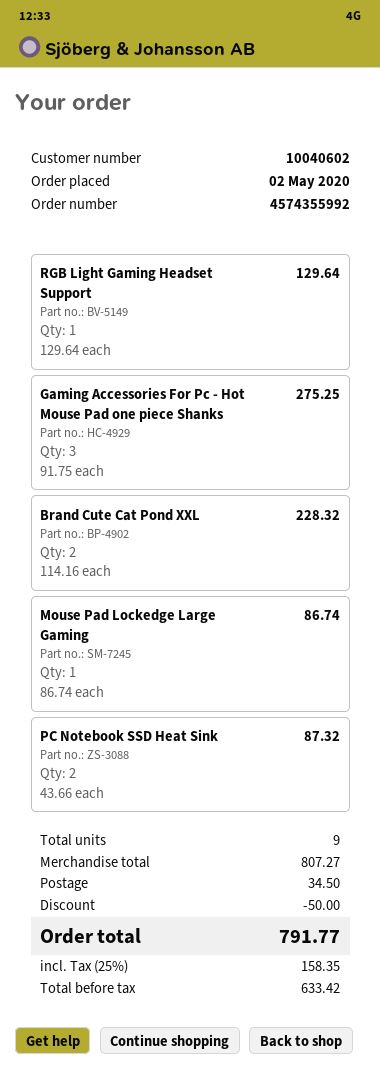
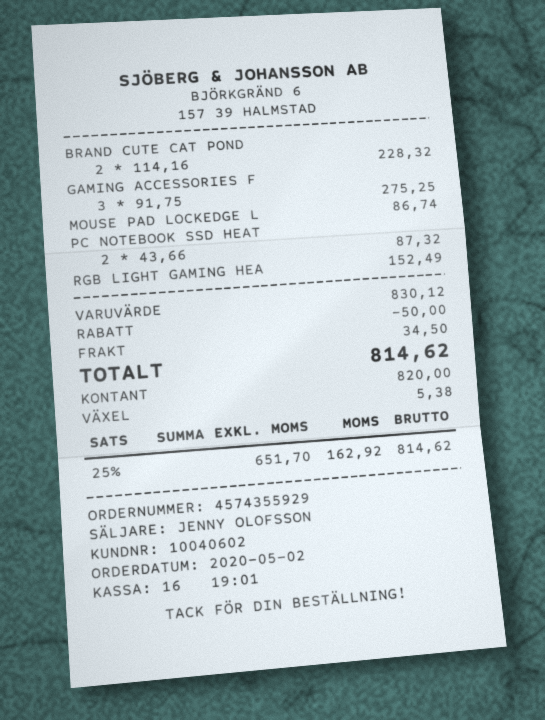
order number: 4574355992 -> 4574355929
RGB Light Gaming Headset Support: 1 x 129.64 = 129.64 -> 1 x 152.49 = 152.49
subtotal: 807.27 -> 830.12
net: 633.42 -> 651.70
tax: 25% = 158.35 -> 25% = 162.92
total: 791.77 -> 814.62

